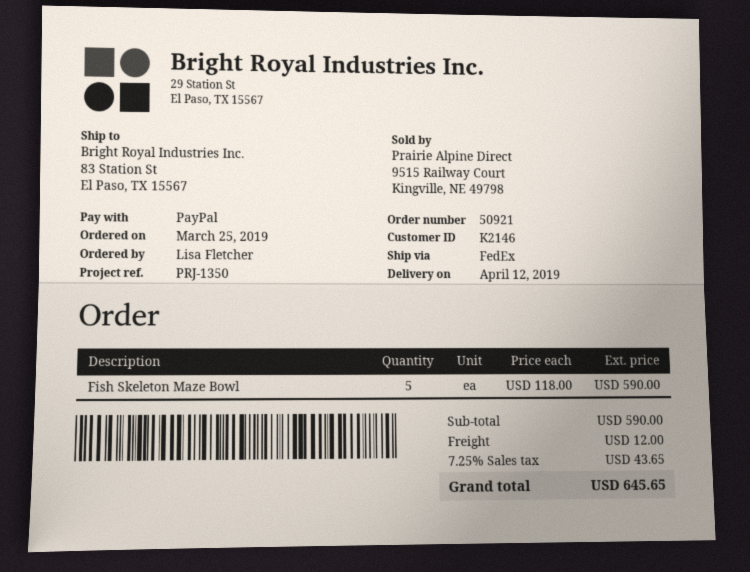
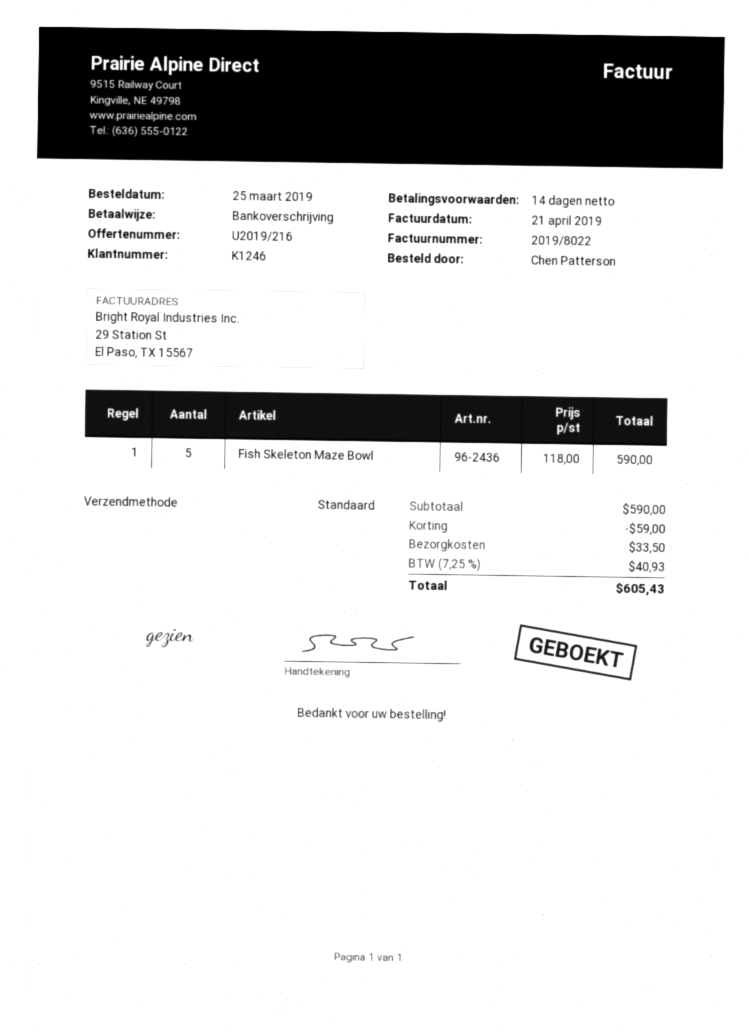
customer number: K2146 -> K1246
ordered by: Lisa Fletcher -> Chen Patterson
payment method: PayPal -> bank transfer
shipping method: FedEx -> standard
discount: none -> 59.00
shipping: 12.00 -> 33.50
tax: 7.25% = 43.65 -> 7.25% = 40.93
total: 645.65 -> 605.43

